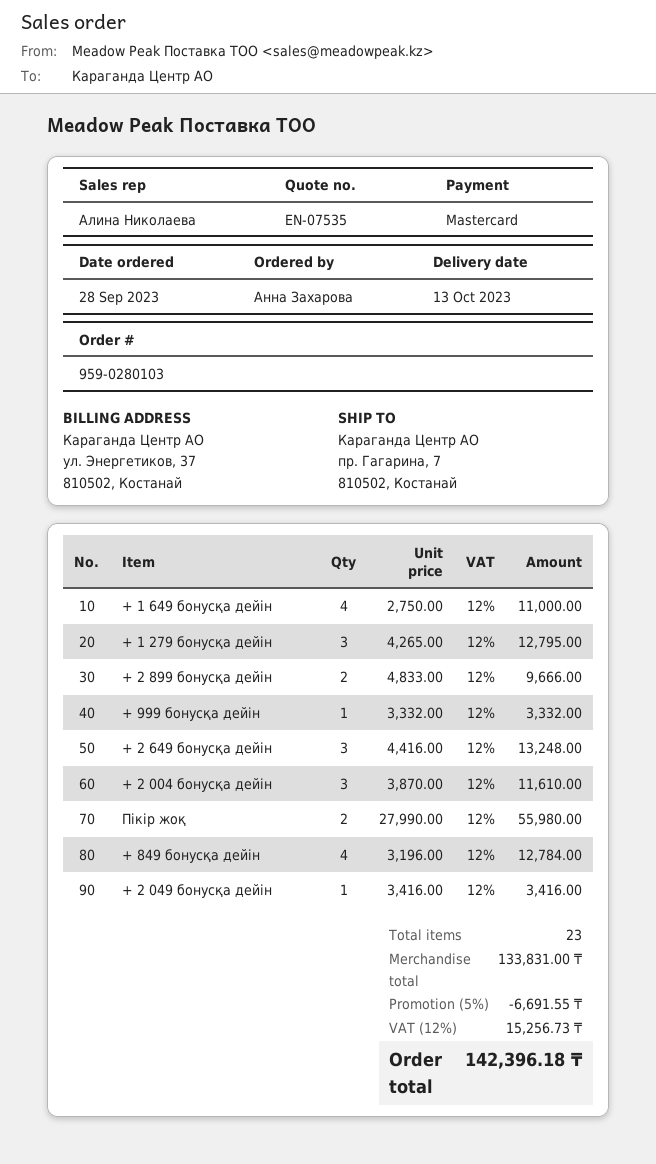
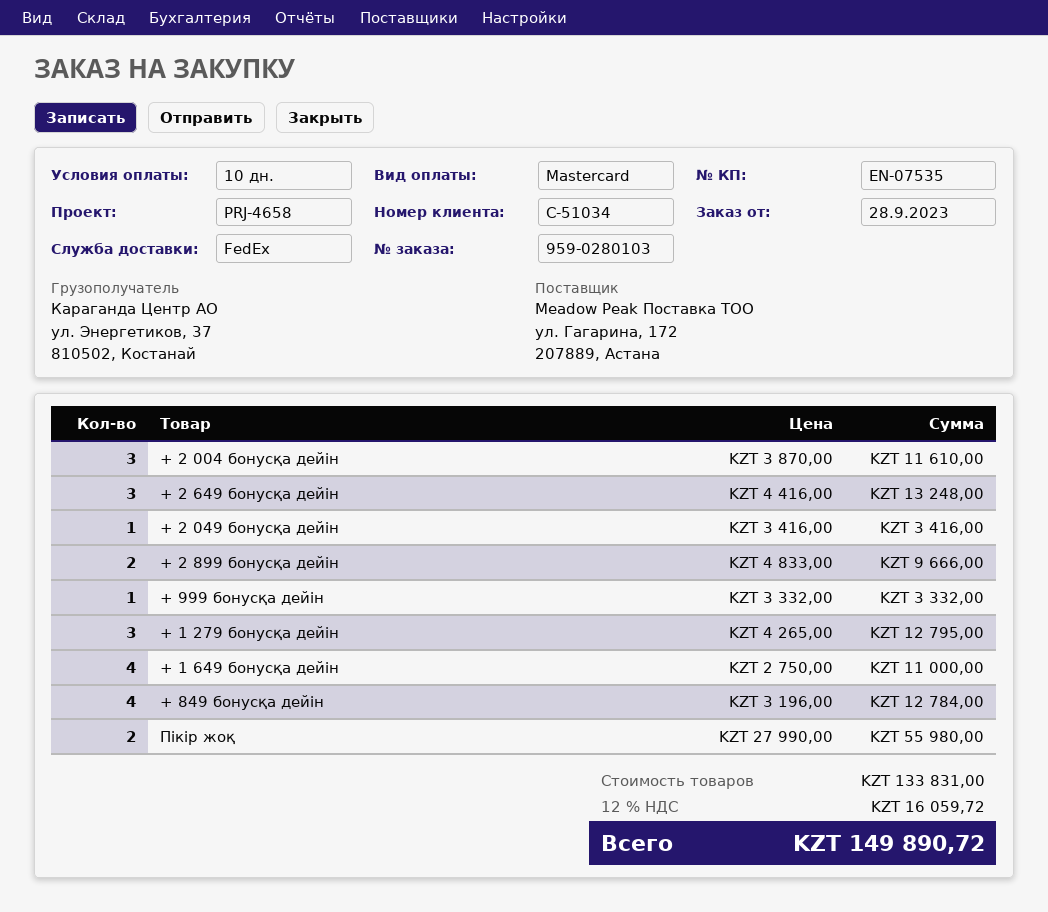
ship to: пр. Гагарина, 7, 810502, Костанай -> ул. Энергетиков, 37, 810502, Костанай
discount: 5% = 6691.55 -> none
tax: 12% = 15256.73 -> 12% = 16059.72
total: 142396.18 -> 149890.72

